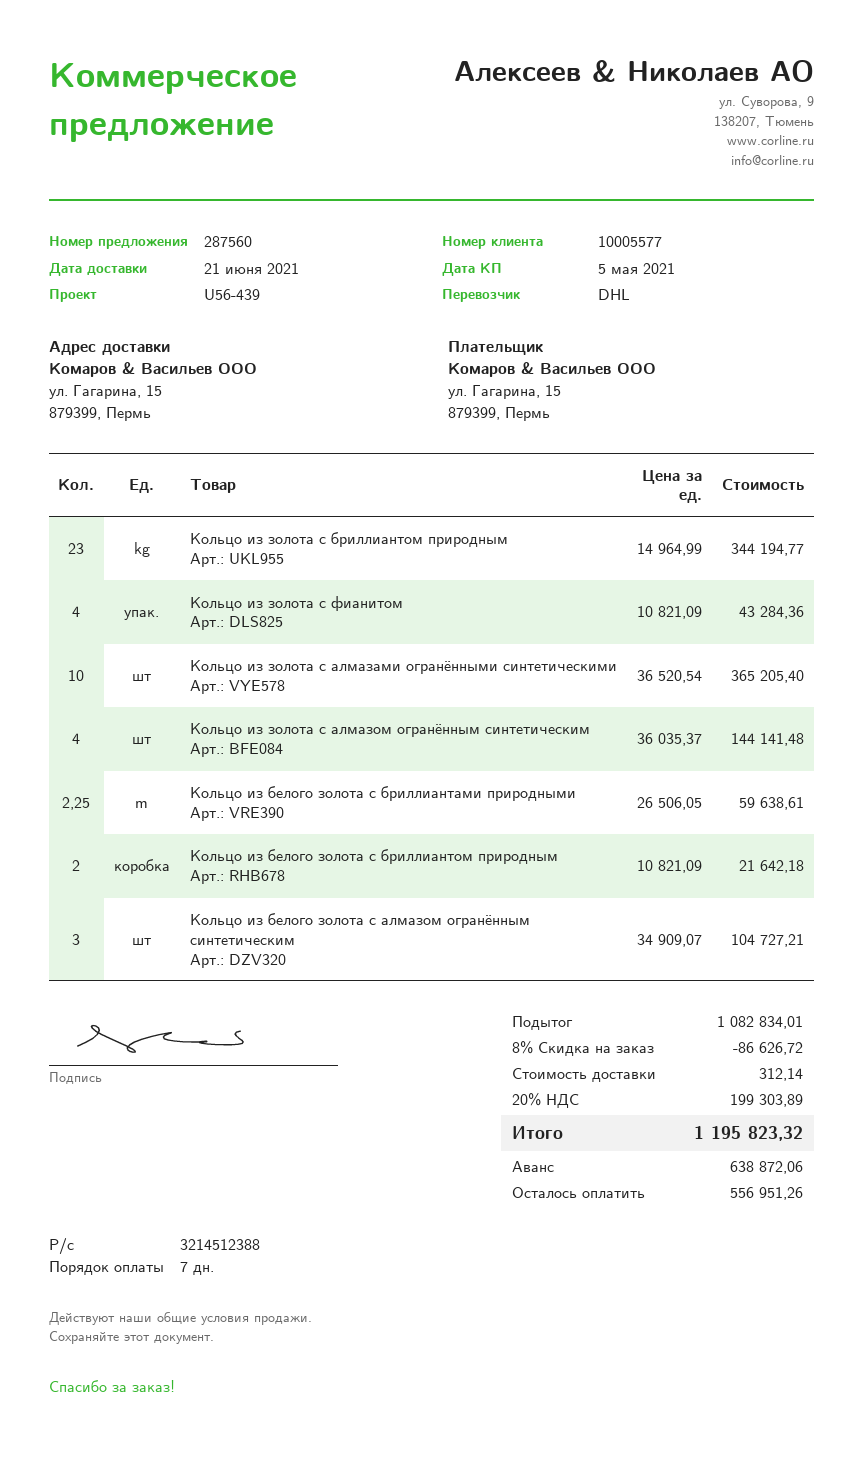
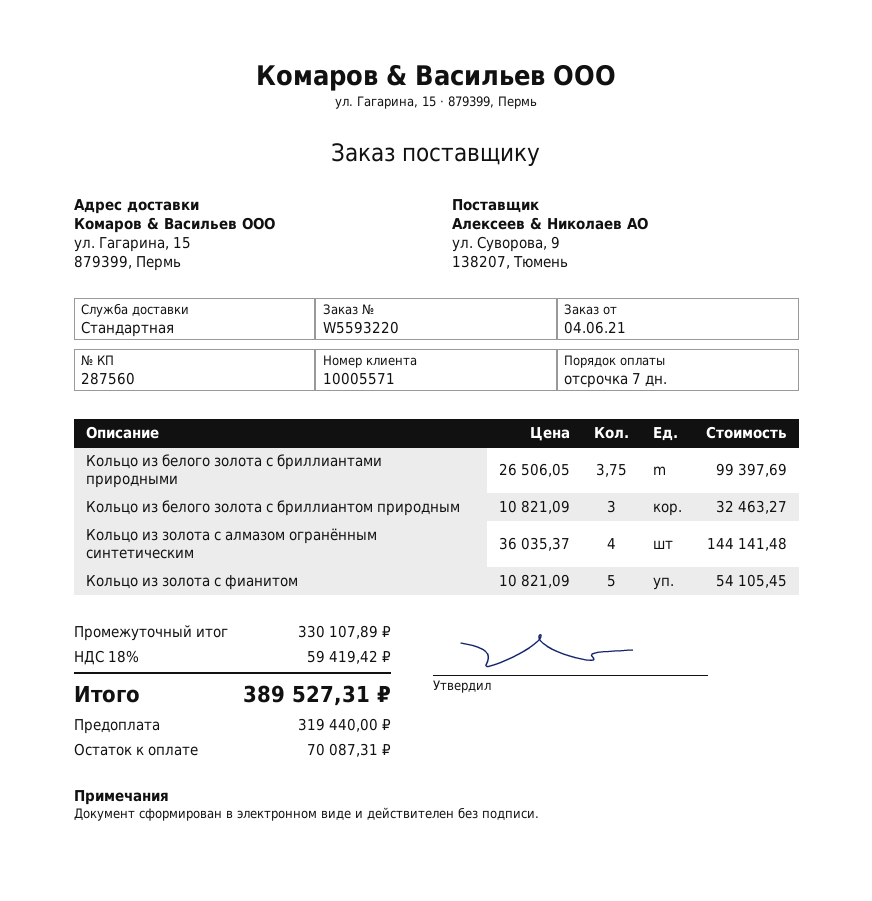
customer number: 10005577 -> 10005571
shipping method: DHL -> standard
Кольцо из золота с бриллиантом природным: 23 x 14964.99 = 344194.77 -> none
Кольцо из золота с фианитом: 4 x 10821.09 = 43284.36 -> 5 x 10821.09 = 54105.45
Кольцо из золота с алмазами огранёнными синтетическими: 10 x 36520.54 = 365205.40 -> none
Кольцо из белого золота с бриллиантами природными: 2.25 x 26506.05 = 59638.61 -> 3.75 x 26506.05 = 99397.69
Кольцо из белого золота с бриллиантом природным: 2 x 10821.09 = 21642.18 -> 3 x 10821.09 = 32463.27
Кольцо из белого золота с алмазом огранённым синтетическим: 3 x 34909.07 = 104727.21 -> none
subtotal: 1082834.01 -> 330107.89
discount: 8% = 86626.72 -> none
shipping: 312.14 -> none
tax: 20% = 199303.89 -> 18% = 59419.42
total: 1195823.32 -> 389527.31
deposit: 638872.06 -> 319440.00
balance: 556951.26 -> 70087.31

